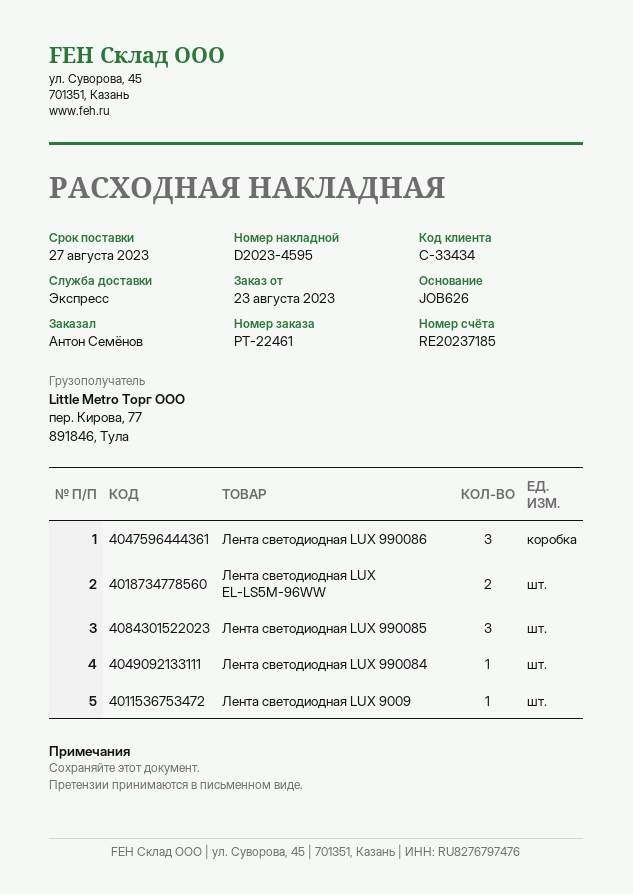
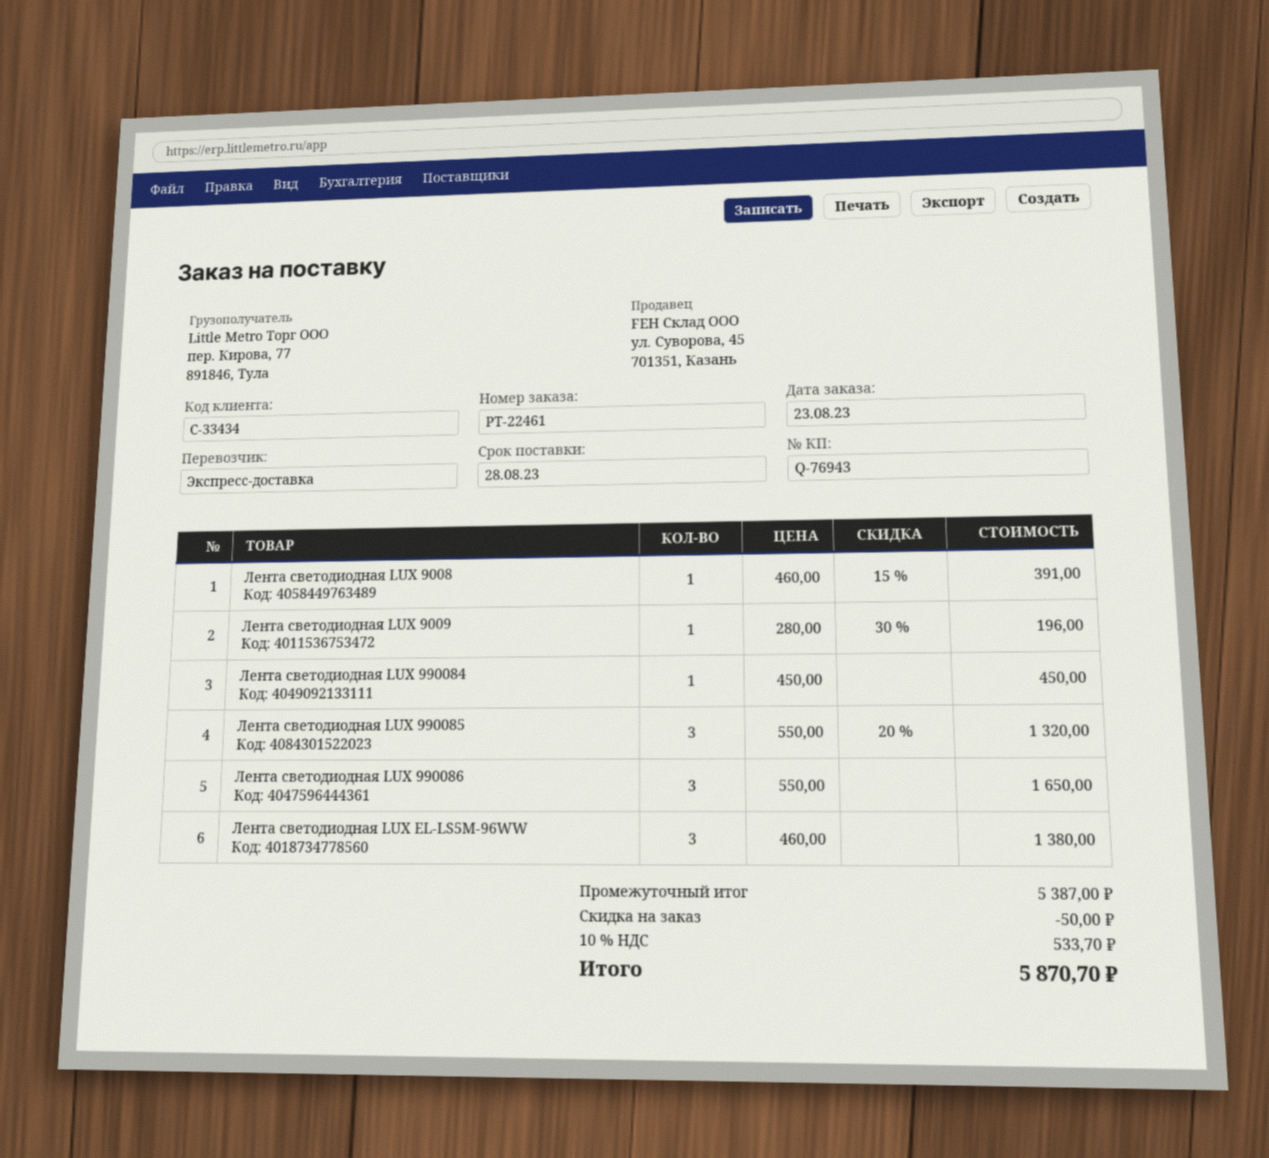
delivery date: 2023-08-27 -> 2023-08-28
Лента светодиодная LUX EL-LS5M-96WW: 2 -> 3
Лента светодиодная LUX 9008: none -> 1

